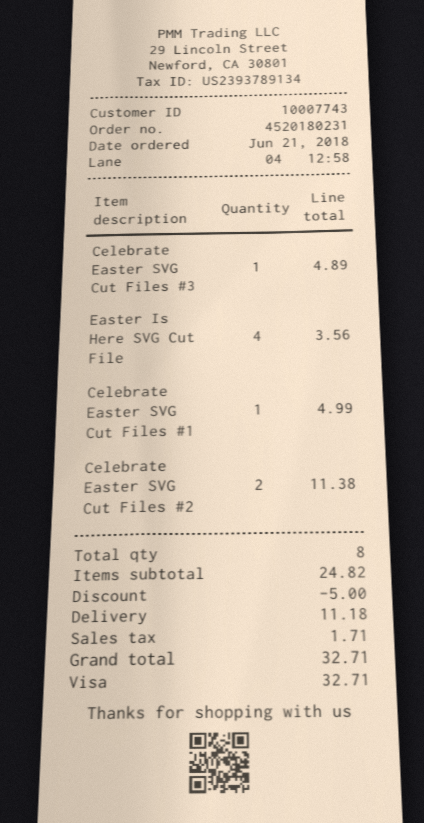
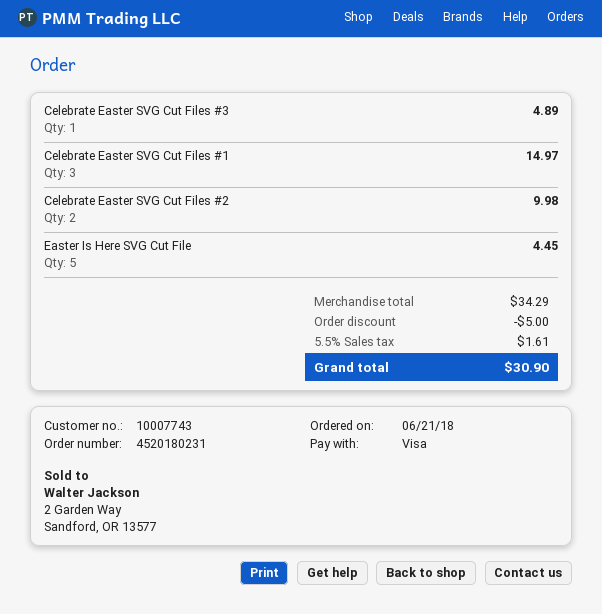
Easter Is Here SVG Cut File: 4 for 3.56 -> 5 for 4.45
Celebrate Easter SVG Cut Files #1: 1 for 4.99 -> 3 for 14.97
Celebrate Easter SVG Cut Files #2: 2 for 11.38 -> 2 for 9.98
subtotal: 24.82 -> 34.29
shipping: 11.18 -> none
tax: 1.71 -> 1.61
total: 32.71 -> 30.90

